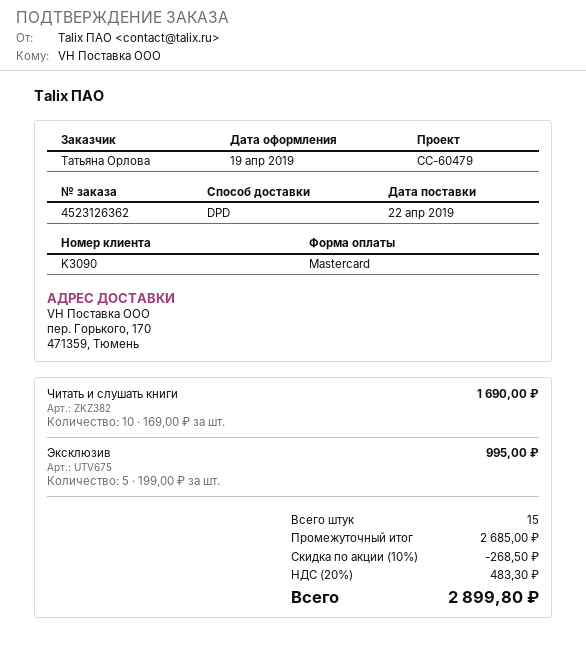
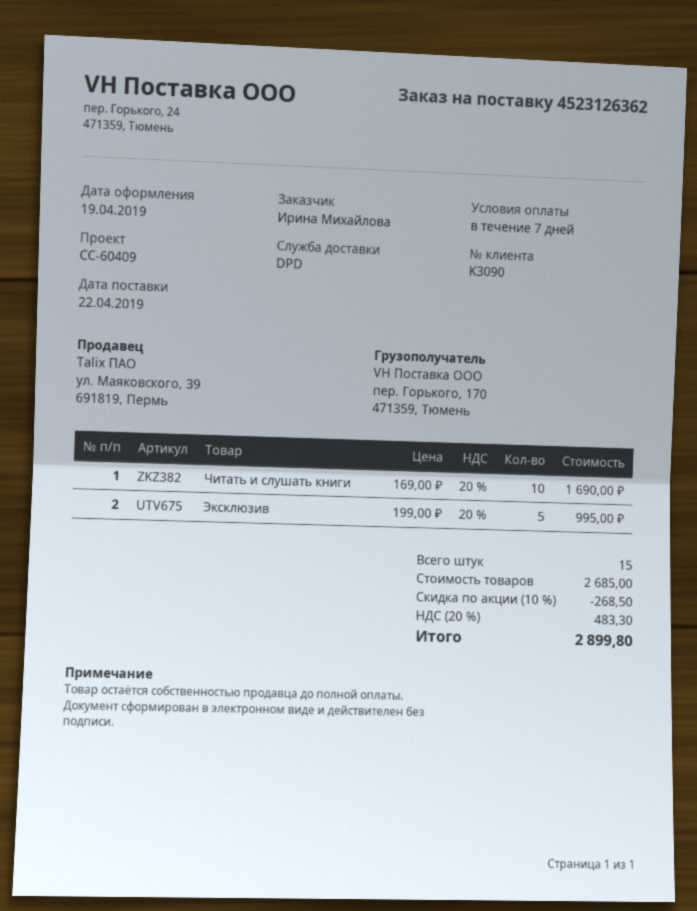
reference: CC-60479 -> CC-60409
ordered by: Татьяна Орлова -> Ирина Михайлова

